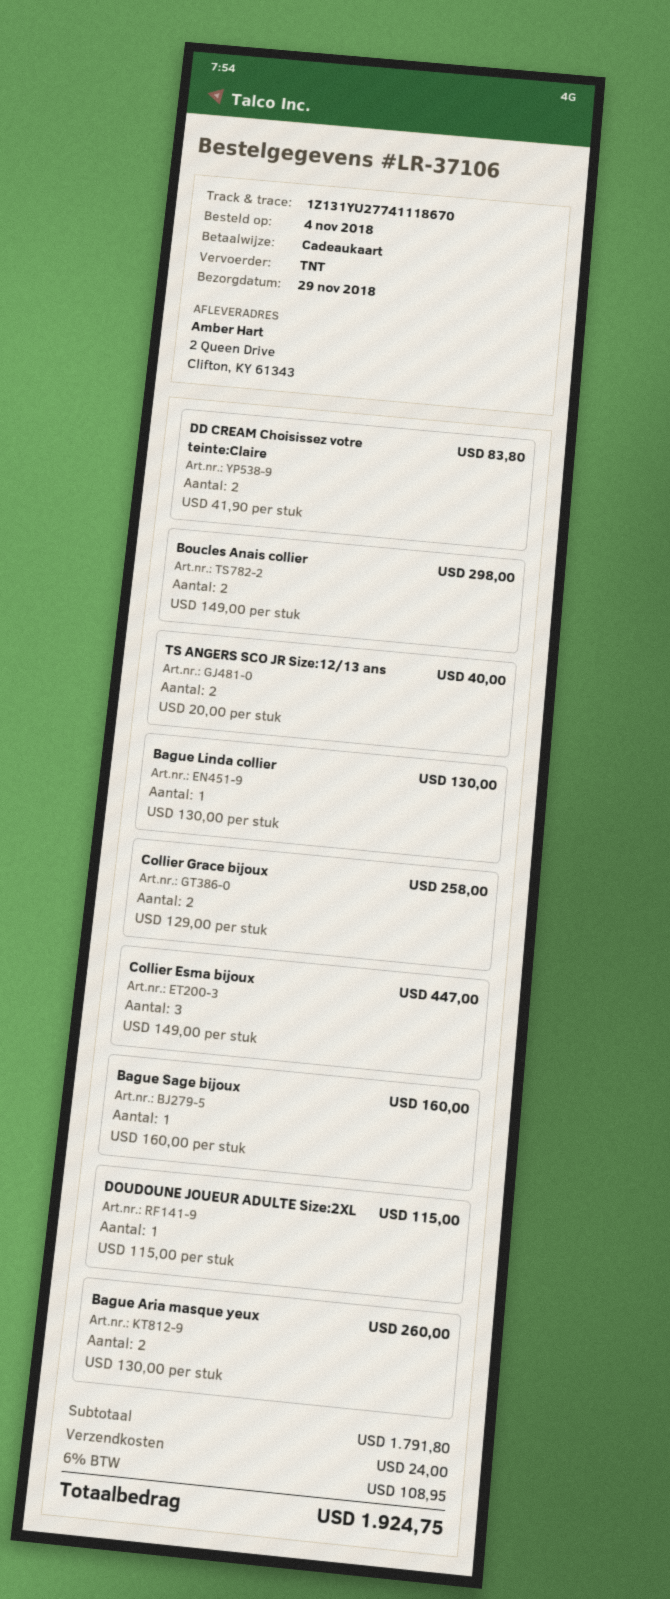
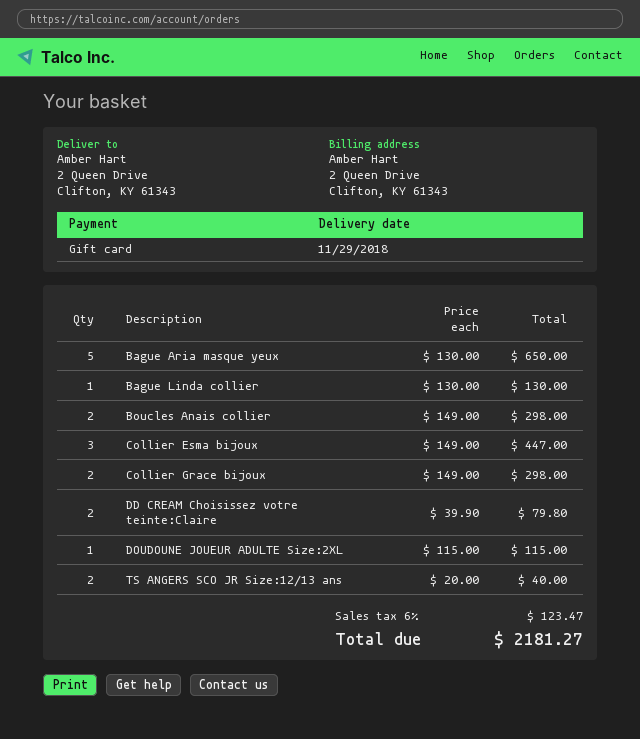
DD CREAM Choisissez votre teinte:Claire: 2 x 41.90 = 83.80 -> 2 x 39.90 = 79.80
Collier Grace bijoux: 2 x 129.00 = 258.00 -> 2 x 149.00 = 298.00
Bague Sage bijoux: 1 x 160.00 = 160.00 -> none
Bague Aria masque yeux: 2 x 130.00 = 260.00 -> 5 x 130.00 = 650.00
shipping: 24.00 -> none
tax: 6% = 108.95 -> 6% = 123.47
total: 1924.75 -> 2181.27

